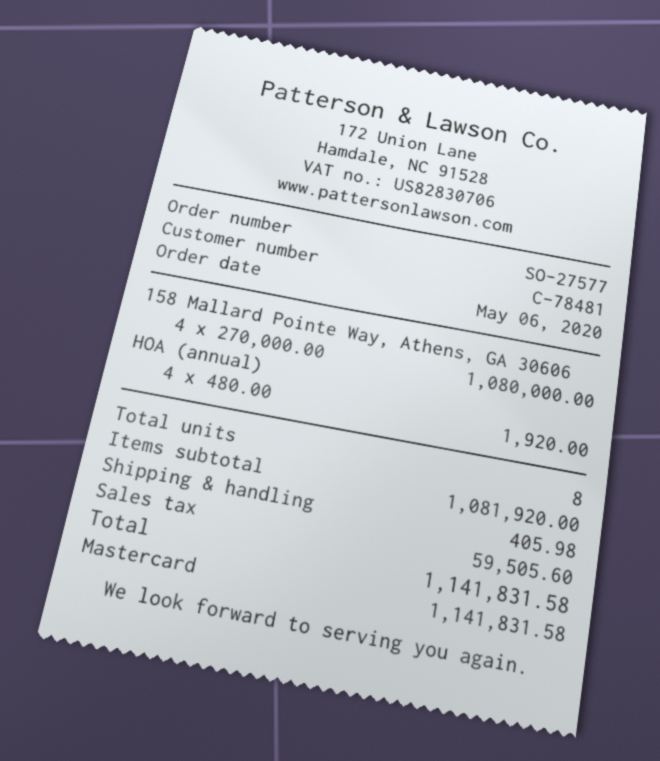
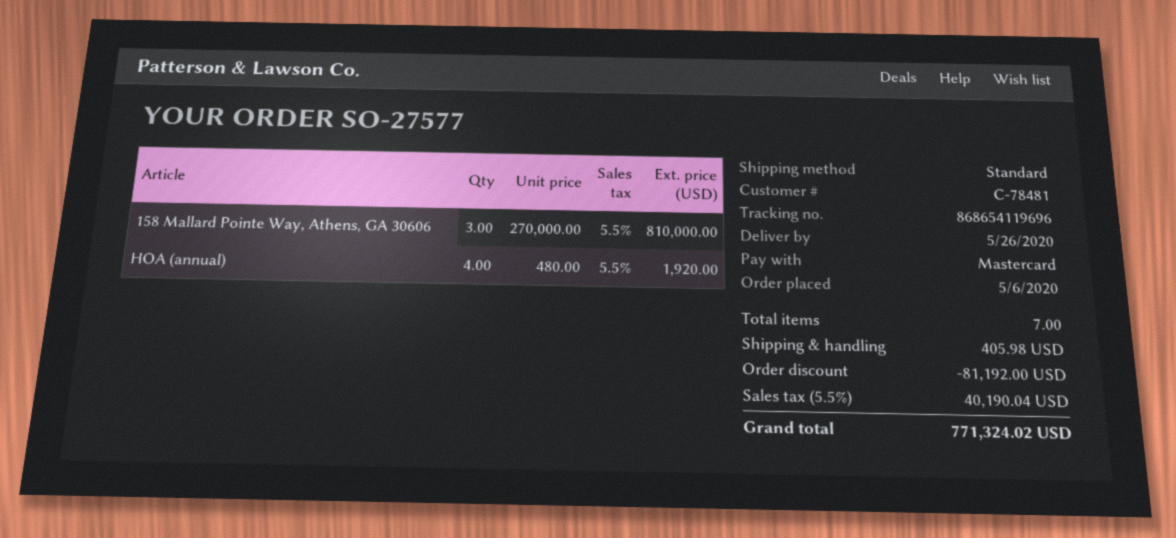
158 Mallard Pointe Way, Athens, GA 30606: 4 x 270000.00 = 1080000.00 -> 3 x 270000.00 = 810000.00
total quantity: 8 -> 7
discount: none -> 81192.00
tax: 59505.60 -> 40190.04
total: 1141831.58 -> 771324.02

